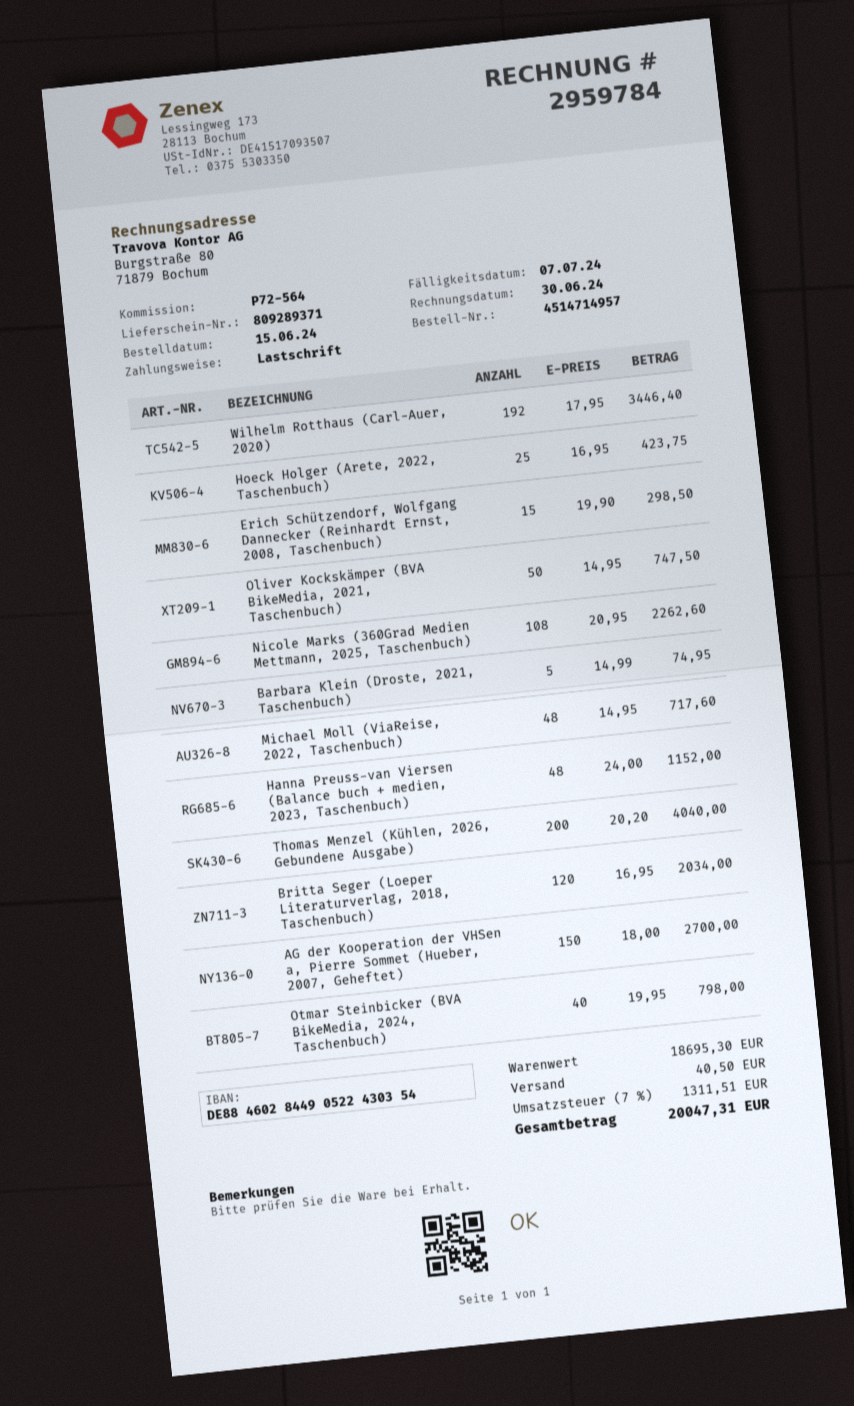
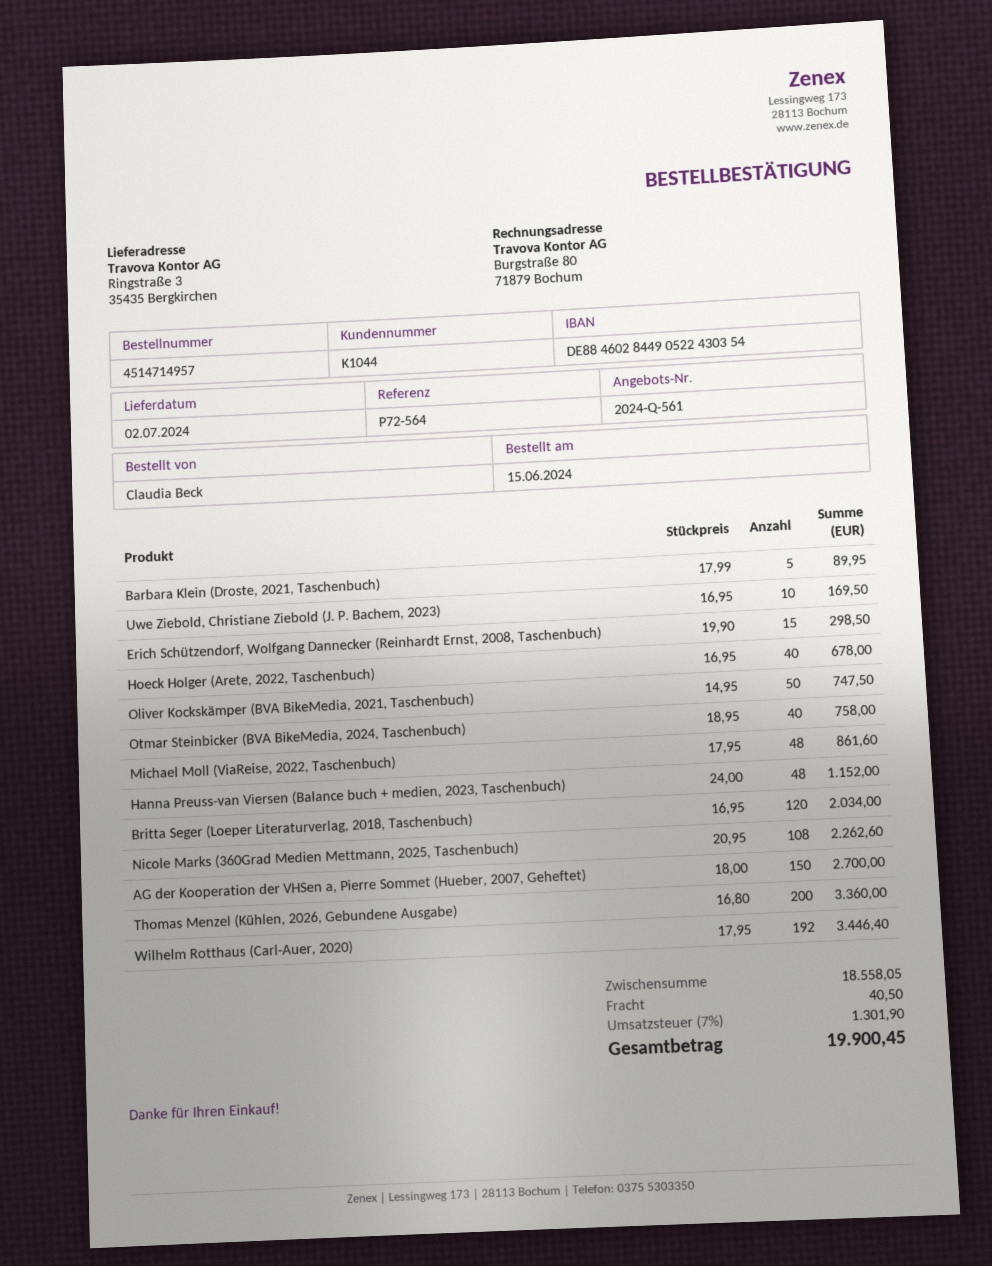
Hoeck Holger (Arete, 2022, Taschenbuch): 25 x 16.95 = 423.75 -> 40 x 16.95 = 678.00
Barbara Klein (Droste, 2021, Taschenbuch): 5 x 14.99 = 74.95 -> 5 x 17.99 = 89.95
Michael Moll (ViaReise, 2022, Taschenbuch): 48 x 14.95 = 717.60 -> 48 x 17.95 = 861.60
Thomas Menzel (Kühlen, 2026, Gebundene Ausgabe): 200 x 20.20 = 4040.00 -> 200 x 16.80 = 3360.00
Otmar Steinbicker (BVA BikeMedia, 2024, Taschenbuch): 40 x 19.95 = 798.00 -> 40 x 18.95 = 758.00
Uwe Ziebold, Christiane Ziebold (J. P. Bachem, 2023): none -> 10 x 16.95 = 169.50
subtotal: 18695.30 -> 18558.05
tax: 7% = 1311.51 -> 7% = 1301.90
total: 20047.31 -> 19900.45

